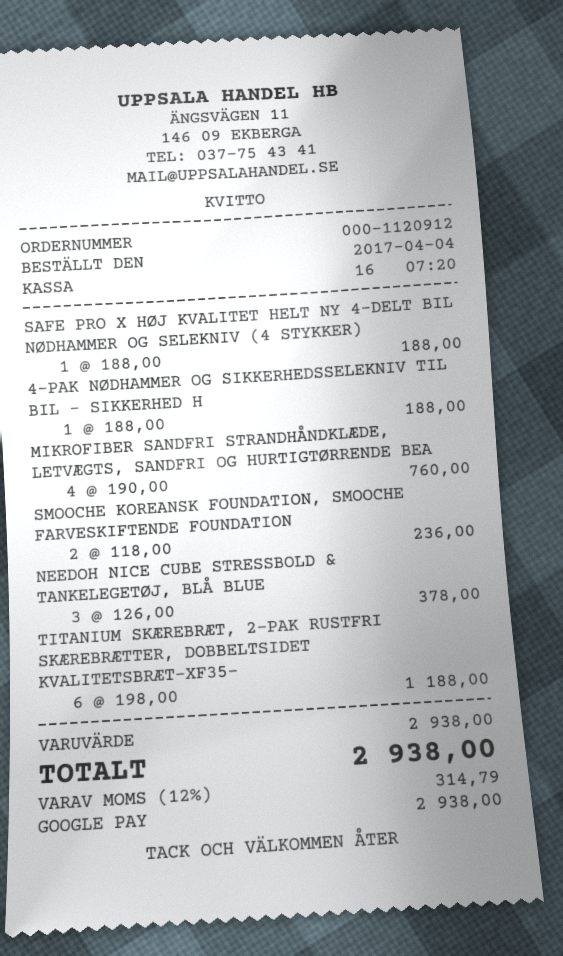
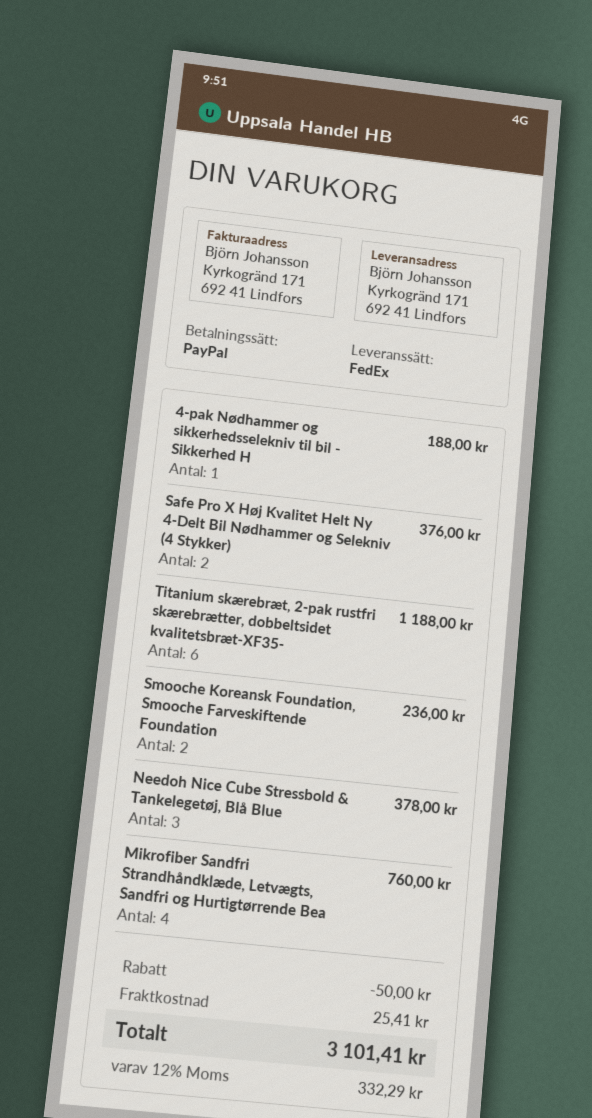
payment method: Google Pay -> PayPal
SAFE PRO X HØJ KVALITET HELT NY 4-DELT BIL NØDHAMMER OG SELEKNIV (4 STYKKER): 1 for 188.00 -> 2 for 376.00
discount: none -> 50.00
shipping: none -> 25.41
tax: 12% = 314.79 -> 12% = 332.29
total: 2938.00 -> 3101.41

